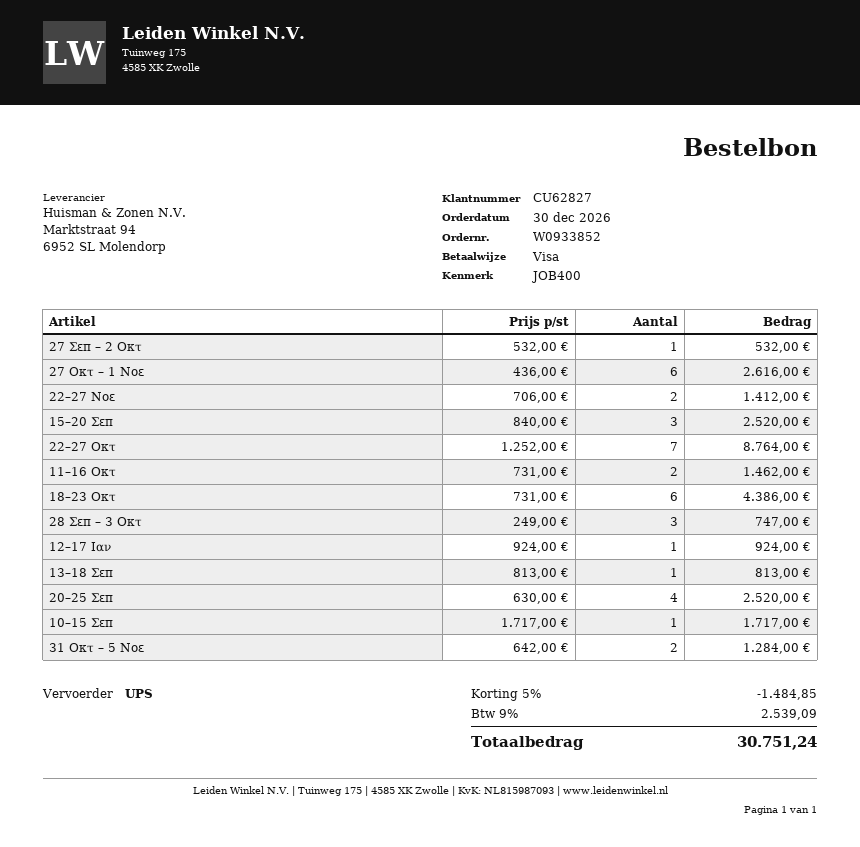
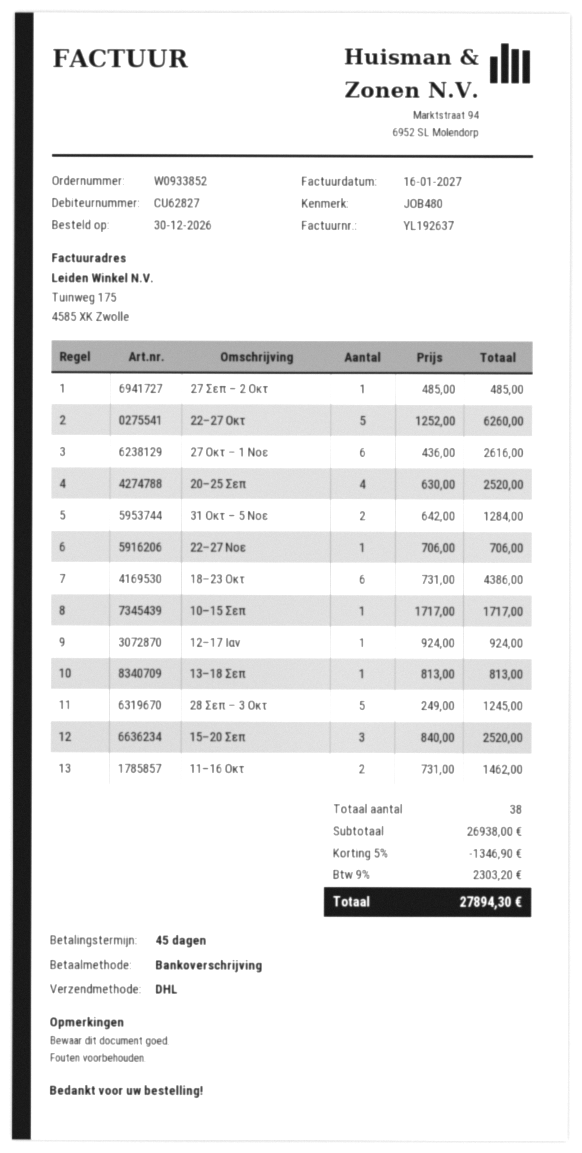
reference: JOB400 -> JOB480
payment method: Visa -> bank transfer
shipping method: UPS -> DHL
27 Σεπ – 2 Οκτ: 1 x 532.00 = 532.00 -> 1 x 485.00 = 485.00
22–27 Νοε: 2 x 706.00 = 1412.00 -> 1 x 706.00 = 706.00
22–27 Οκτ: 7 x 1252.00 = 8764.00 -> 5 x 1252.00 = 6260.00
28 Σεπ – 3 Οκτ: 3 x 249.00 = 747.00 -> 5 x 249.00 = 1245.00
discount: 5% = 1484.85 -> 5% = 1346.90
tax: 9% = 2539.09 -> 9% = 2303.20
total: 30751.24 -> 27894.30

